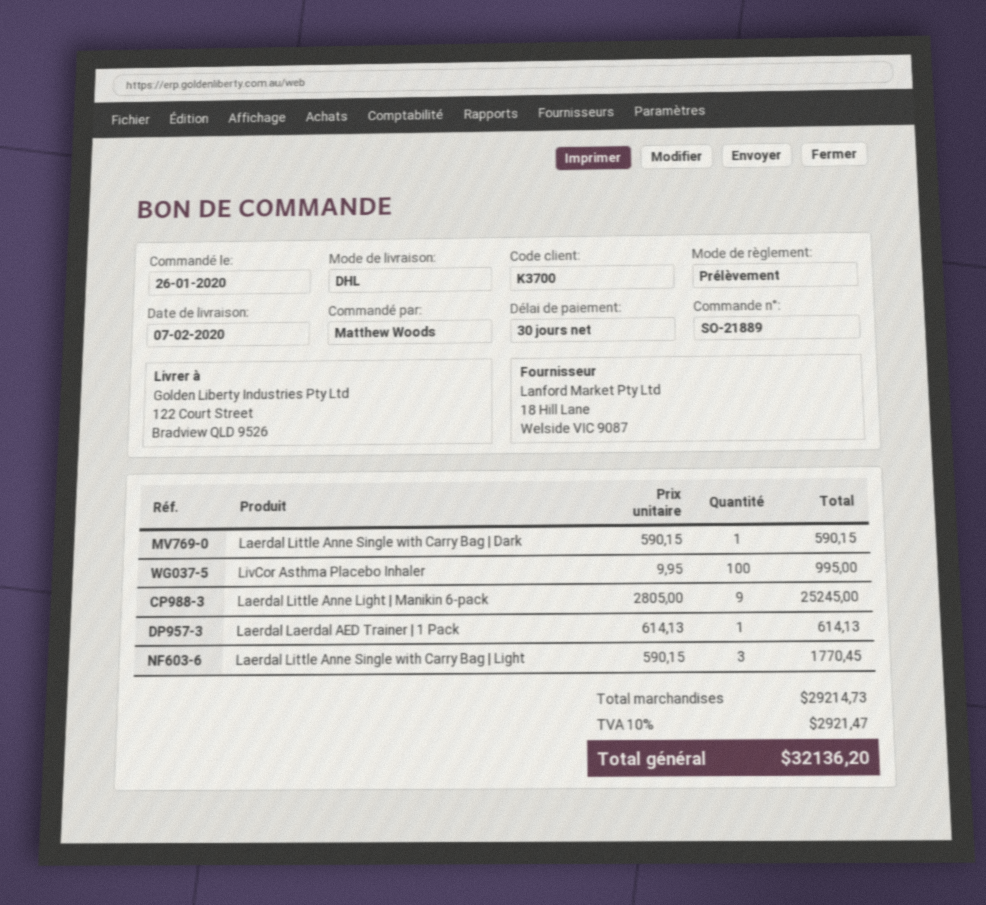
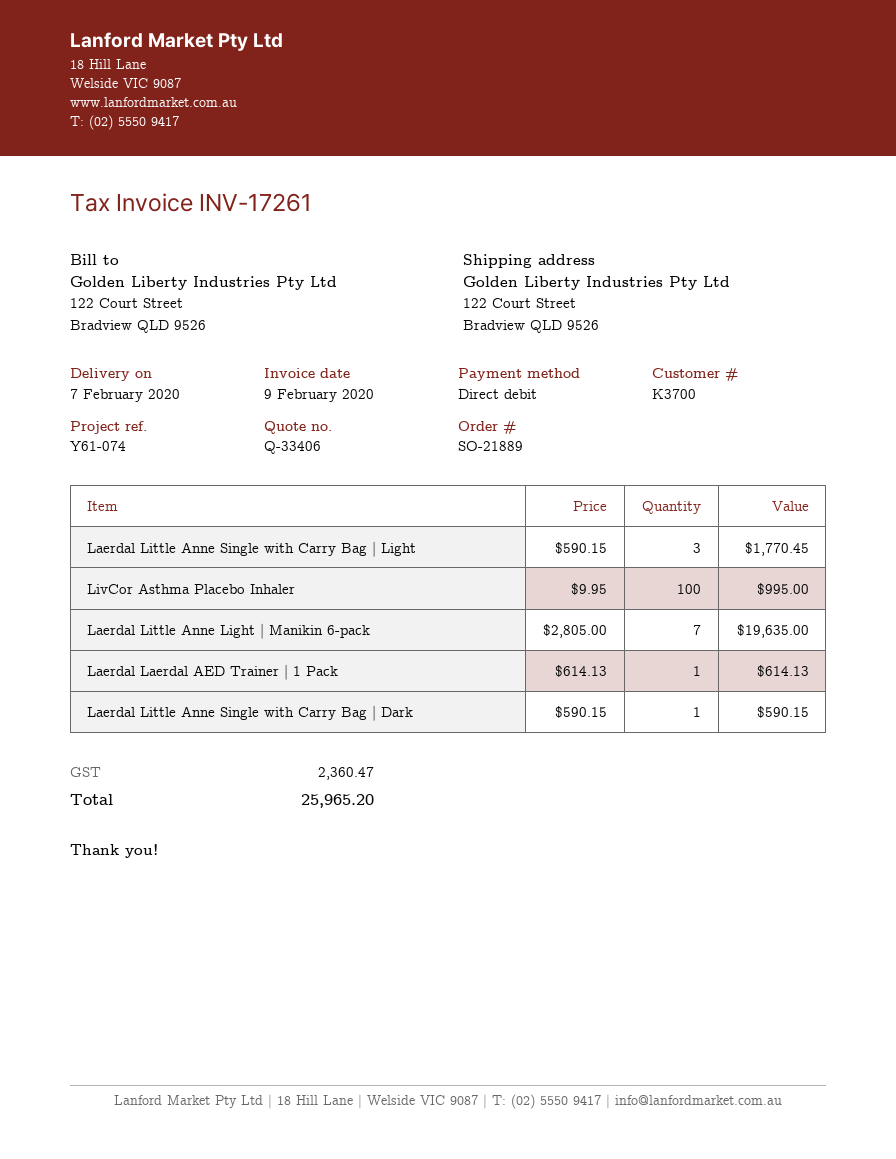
Laerdal Little Anne Light | Manikin 6-pack: 9 x 2805.00 = 25245.00 -> 7 x 2805.00 = 19635.00
tax: 2921.47 -> 2360.47
total: 32136.20 -> 25965.20

